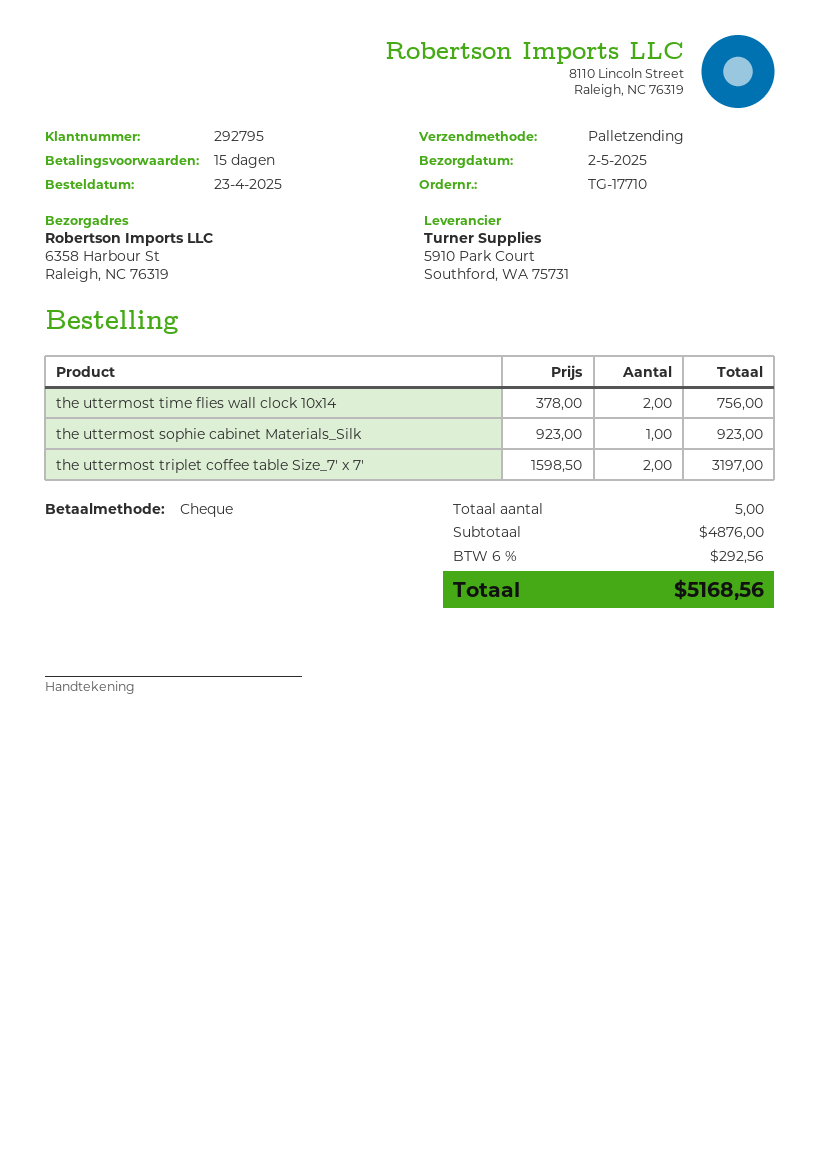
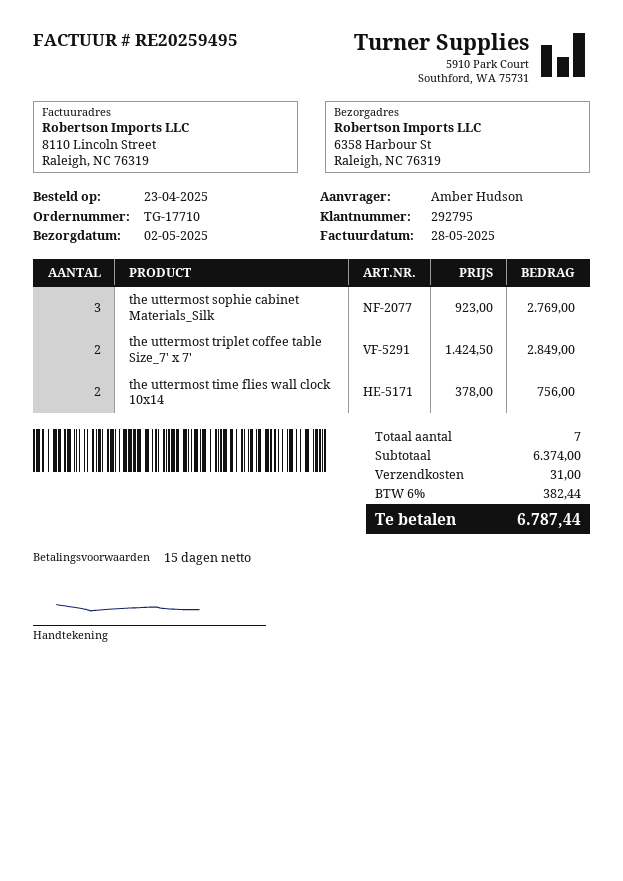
the uttermost sophie cabinet Materials_Silk: 1 x 923.00 = 923.00 -> 3 x 923.00 = 2769.00
the uttermost triplet coffee table Size_7' x 7': 2 x 1598.50 = 3197.00 -> 2 x 1424.50 = 2849.00
total quantity: 5 -> 7
subtotal: 4876.00 -> 6374.00
shipping: none -> 31.00
tax: 6% = 292.56 -> 6% = 382.44
total: 5168.56 -> 6787.44

